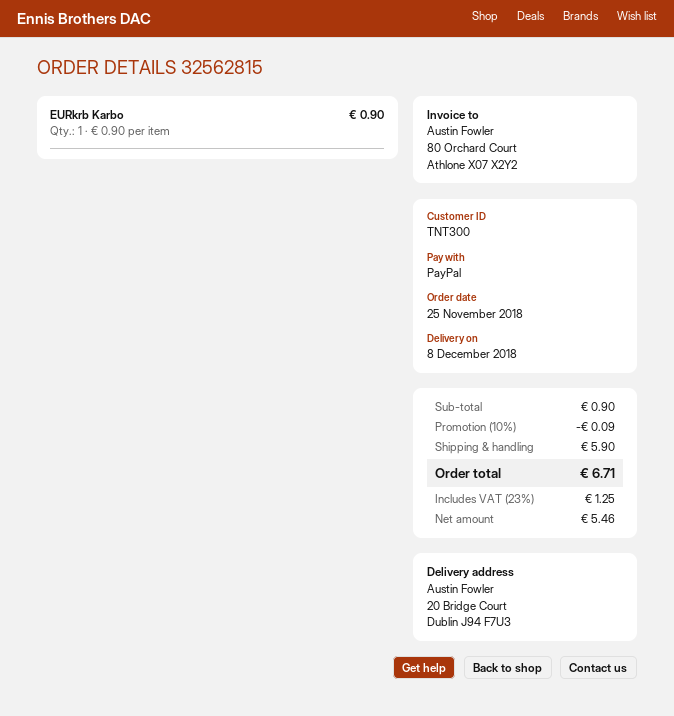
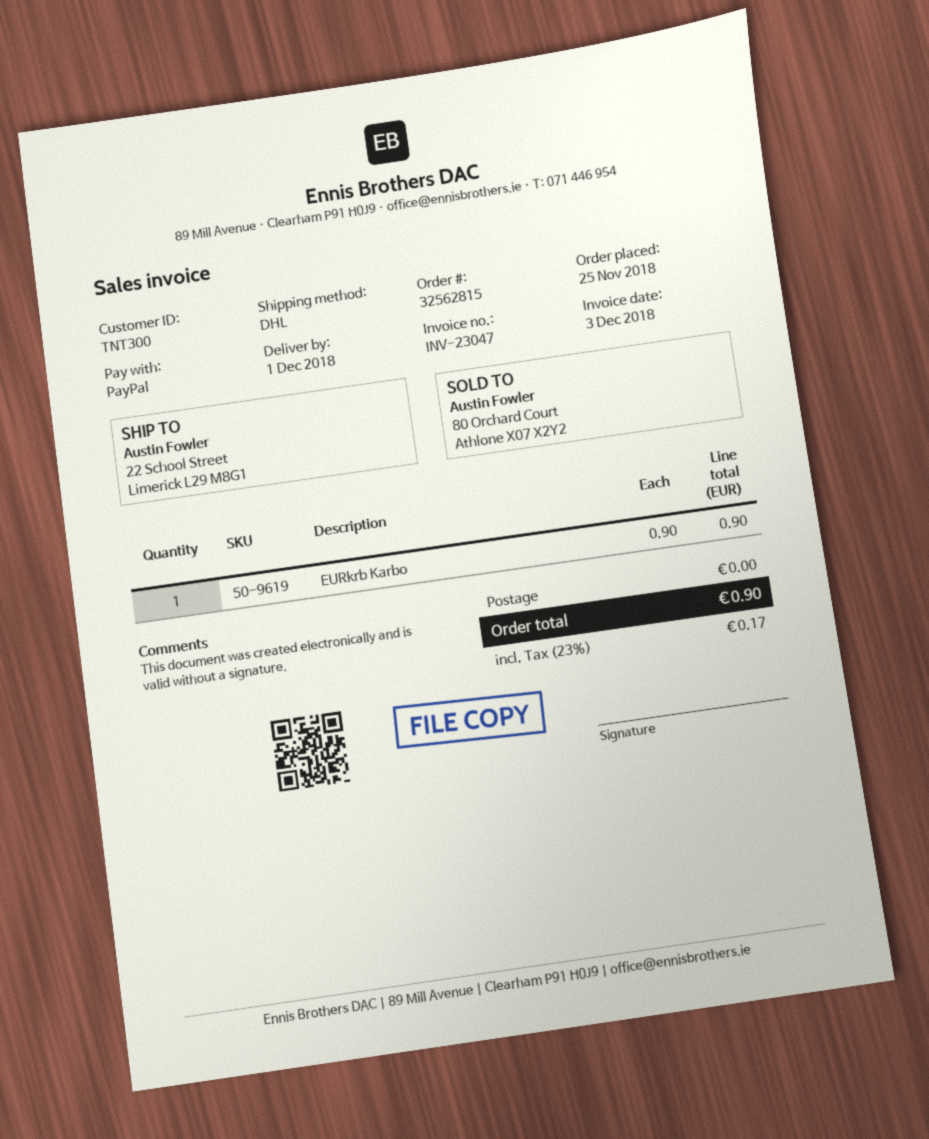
delivery date: 2018-12-08 -> 2018-12-01
ship to: 20 Bridge Court, Dublin J94 F7U3 -> 22 School Street, Limerick L29 M8G1
discount: 10% = 0.09 -> none
shipping: 5.90 -> 0.00
tax: 23% = 1.25 -> 23% = 0.17
total: 6.71 -> 0.90

